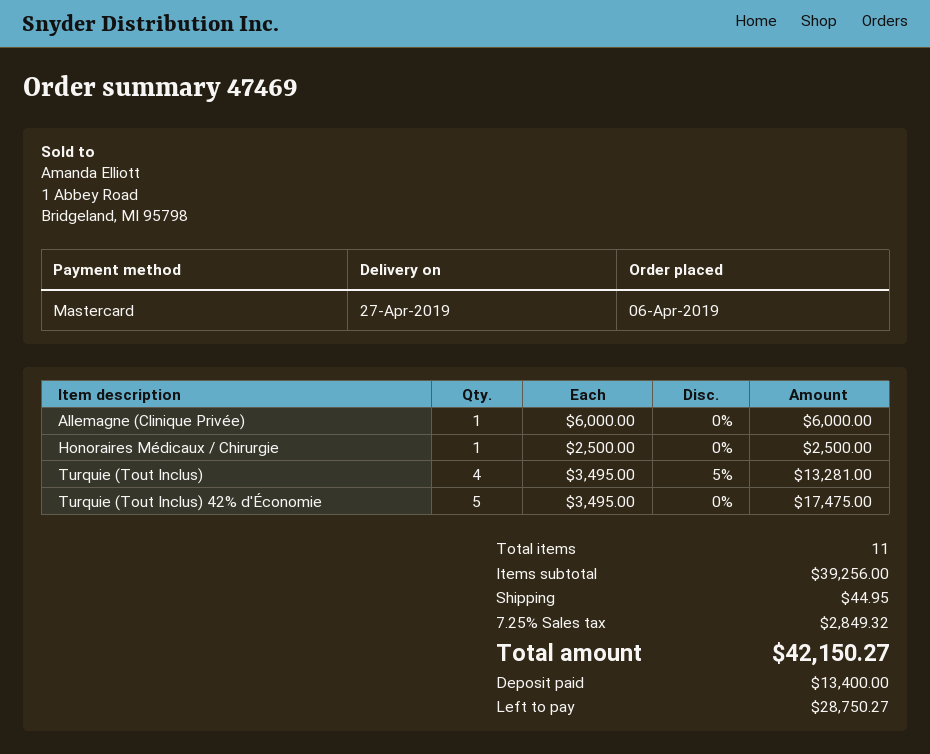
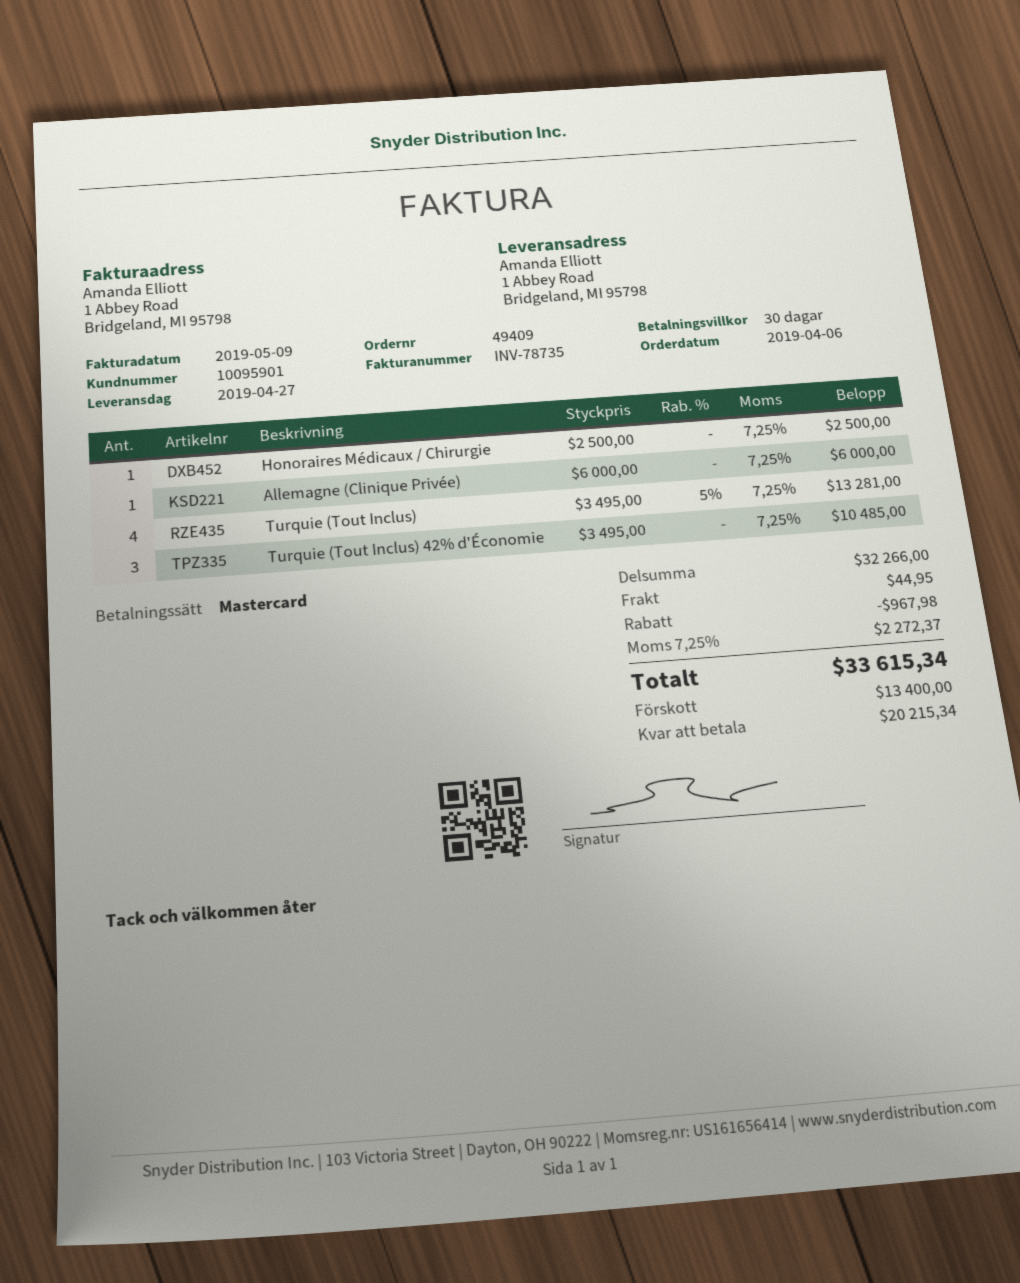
order number: 47469 -> 49409
Turquie (Tout Inclus) 42% d'Économie: 5 x 3495.00 = 17475.00 -> 3 x 3495.00 = 10485.00
subtotal: 39256.00 -> 32266.00
discount: none -> 967.98
tax: 7.25% = 2849.32 -> 7.25% = 2272.37
total: 42150.27 -> 33615.34
balance: 28750.27 -> 20215.34

